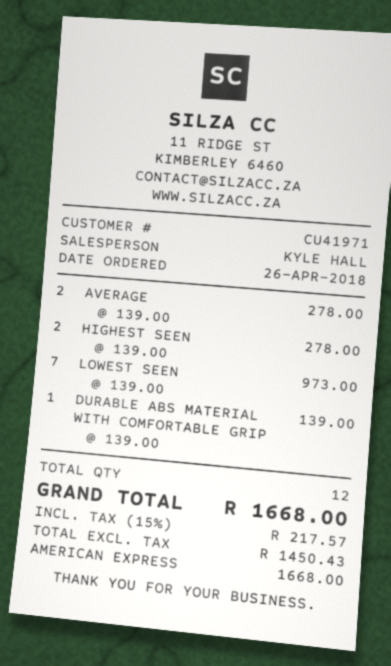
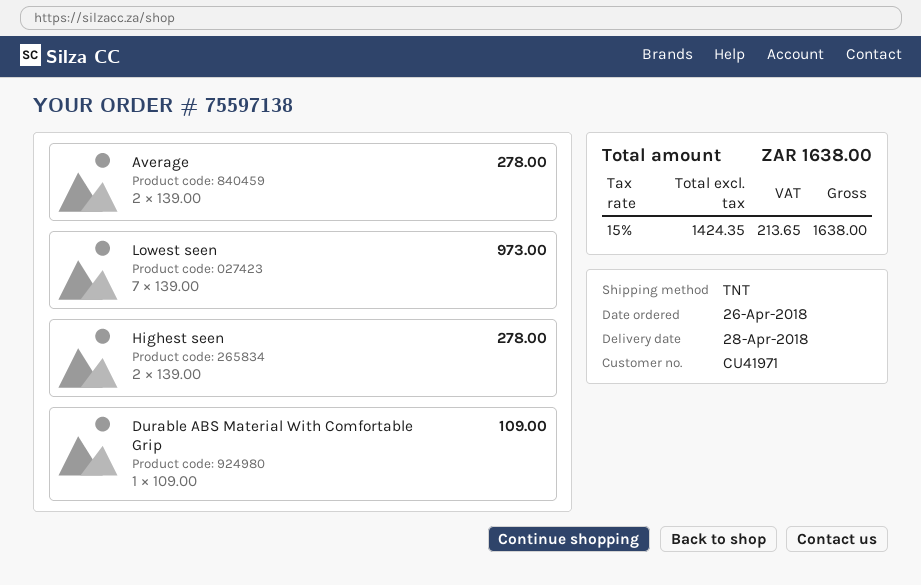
DURABLE ABS MATERIAL WITH COMFORTABLE GRIP: 1 x 139.00 = 139.00 -> 1 x 109.00 = 109.00
net: 1450.43 -> 1424.35
tax: 15% = 217.57 -> 15% = 213.65
total: 1668.00 -> 1638.00

